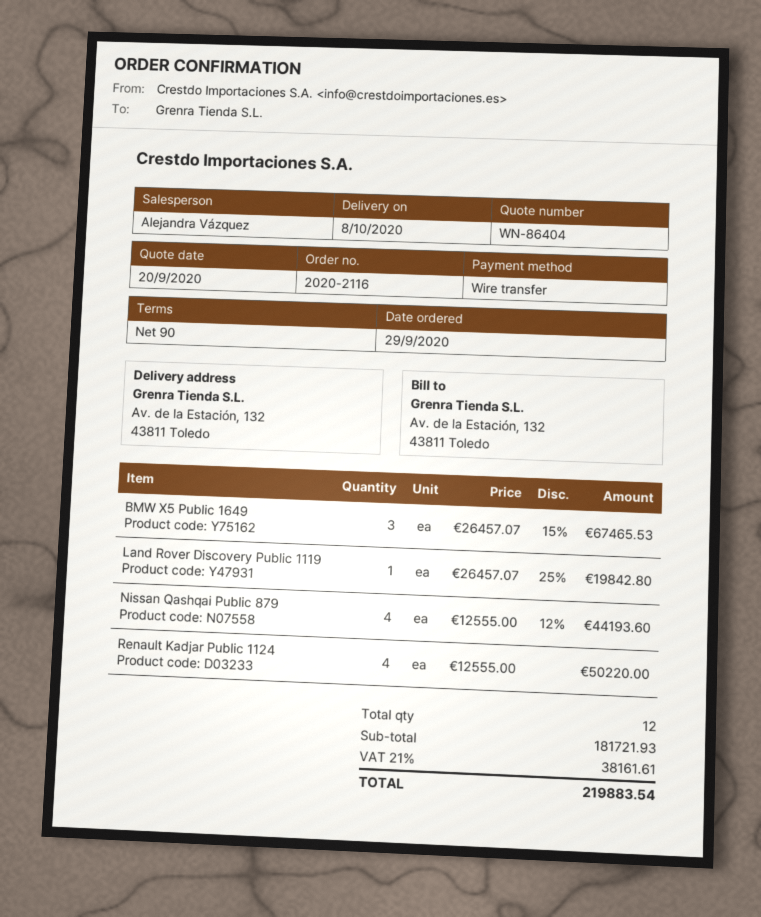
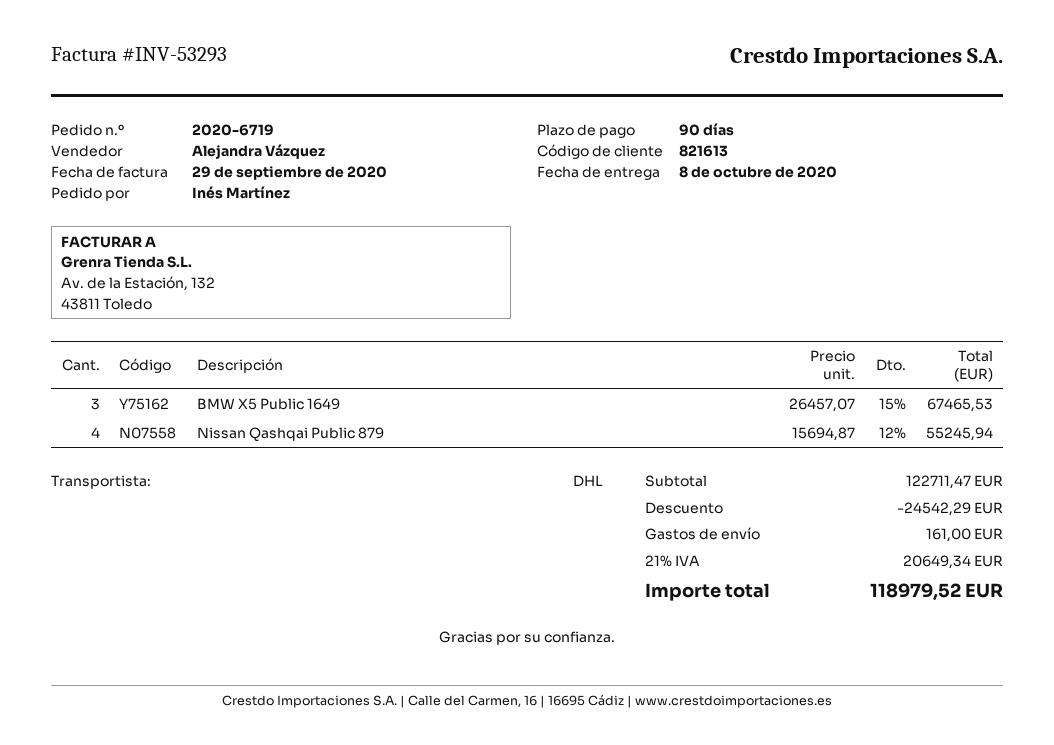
order number: 2020-2116 -> 2020-6719
Land Rover Discovery Public 1119: 1 x 26457.07 - 25% = 19842.80 -> none
Nissan Qashqai Public 879: 4 x 12555.00 - 12% = 44193.60 -> 4 x 15694.87 - 12% = 55245.94
Renault Kadjar Public 1124: 4 x 12555.00 = 50220.00 -> none
subtotal: 181721.93 -> 122711.47
discount: none -> 24542.29
shipping: none -> 161.00
tax: 21% = 38161.61 -> 21% = 20649.34
total: 219883.54 -> 118979.52

